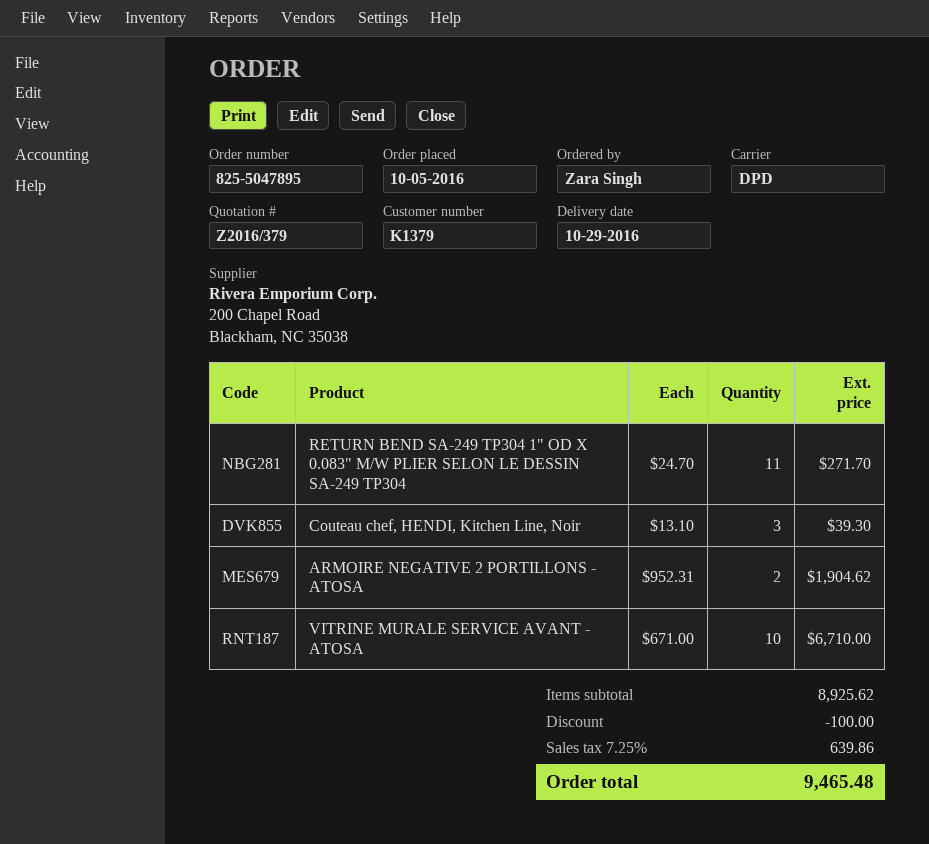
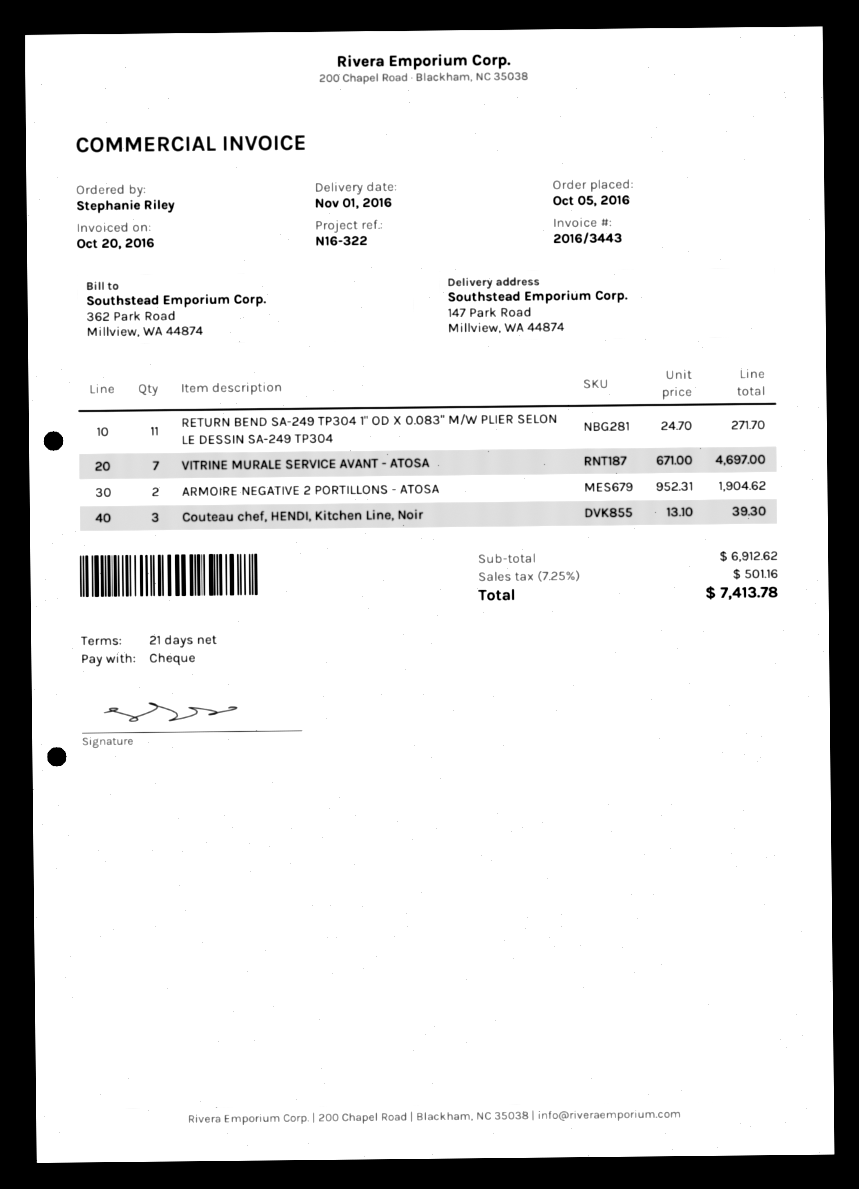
delivery date: 2016-10-29 -> 2016-11-01
ordered by: Zara Singh -> Stephanie Riley
VITRINE MURALE SERVICE AVANT - ATOSA: 10 x 671.00 = 6710.00 -> 7 x 671.00 = 4697.00
subtotal: 8925.62 -> 6912.62
discount: 100.00 -> none
tax: 7.25% = 639.86 -> 7.25% = 501.16
total: 9465.48 -> 7413.78

